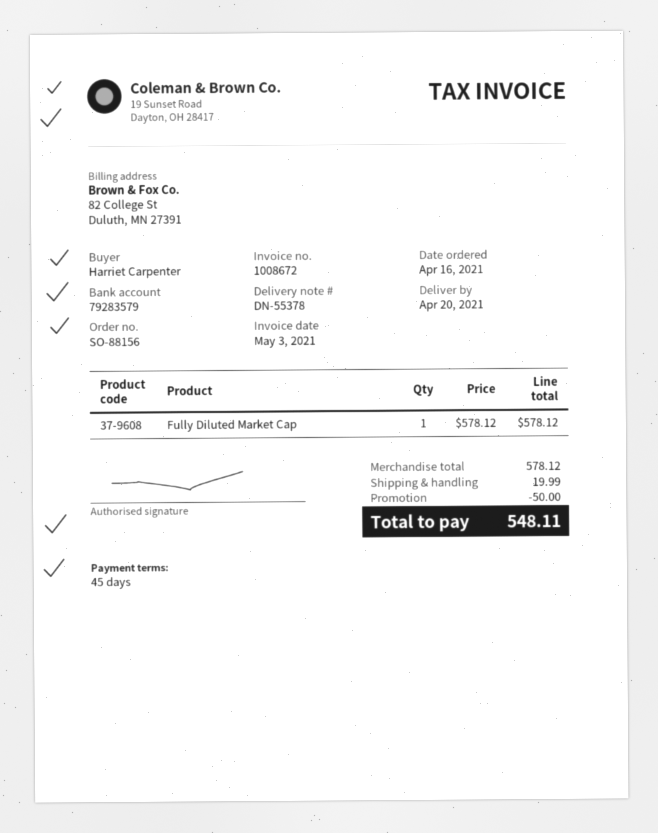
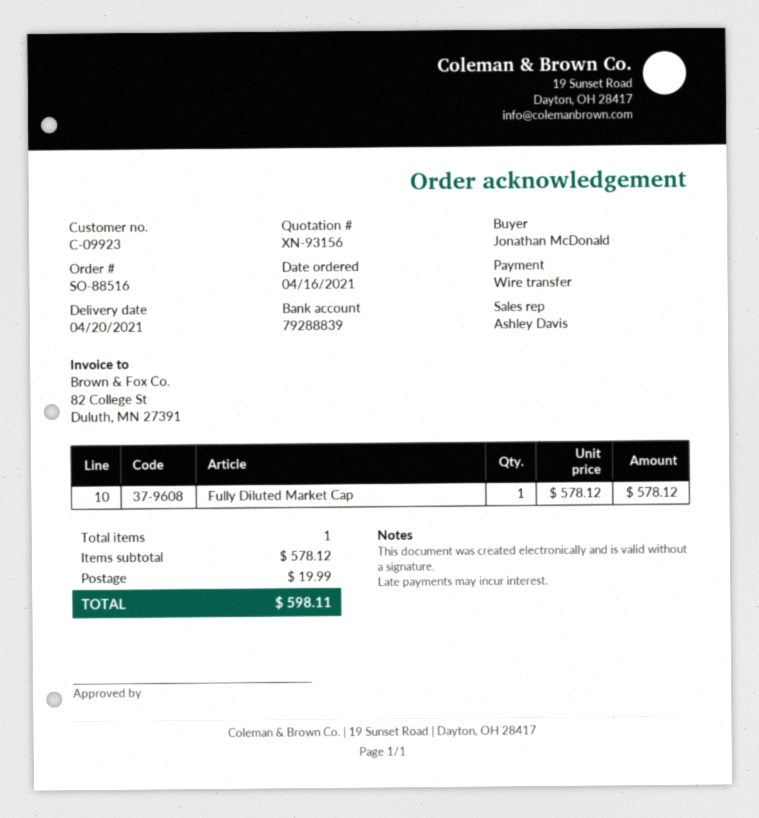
order number: SO-88156 -> SO-88516
ordered by: Harriet Carpenter -> Jonathan McDonald
bank account: 79283579 -> 79288839
discount: 50.00 -> none
total: 548.11 -> 598.11

